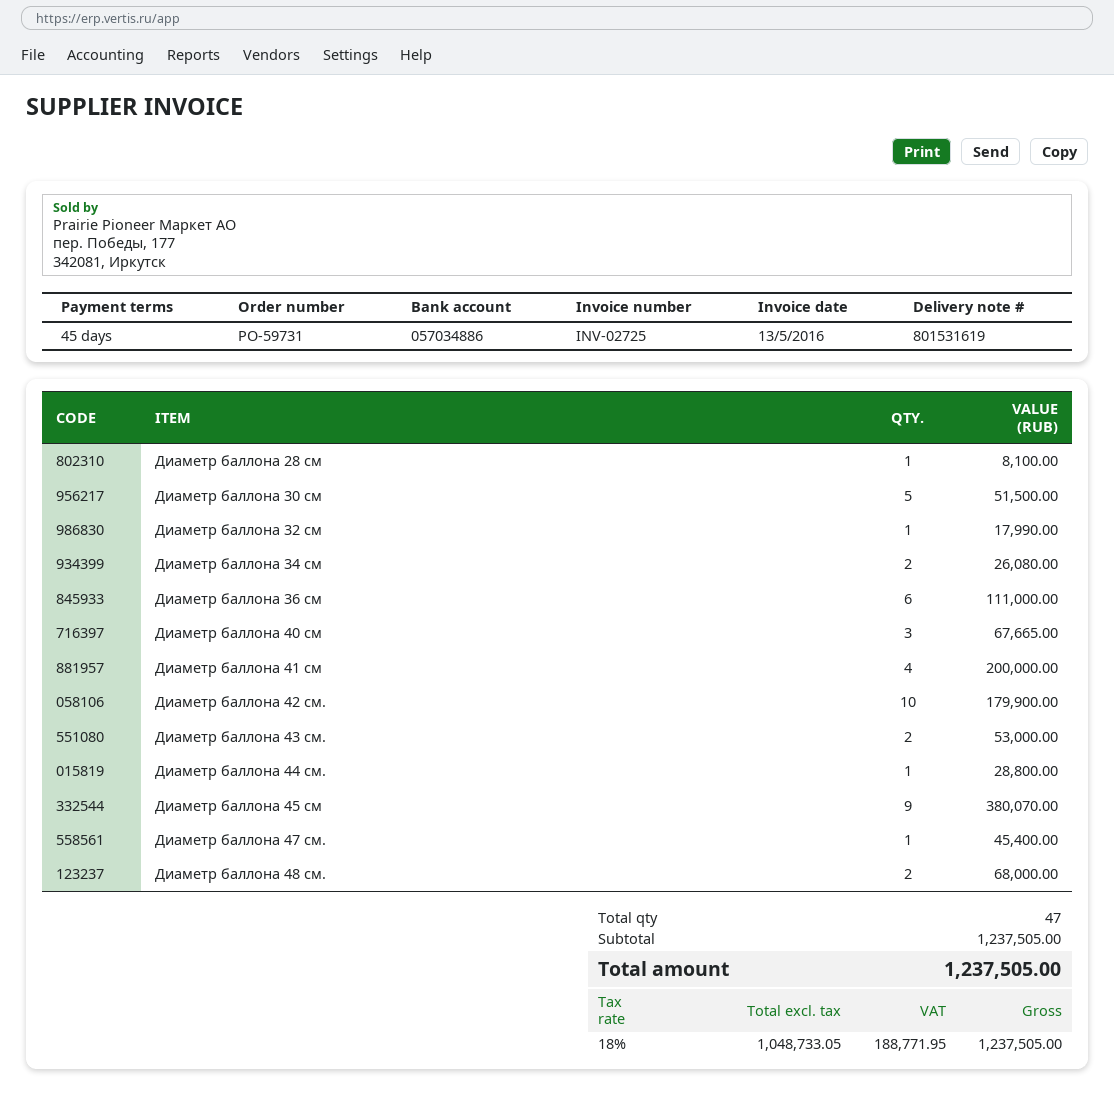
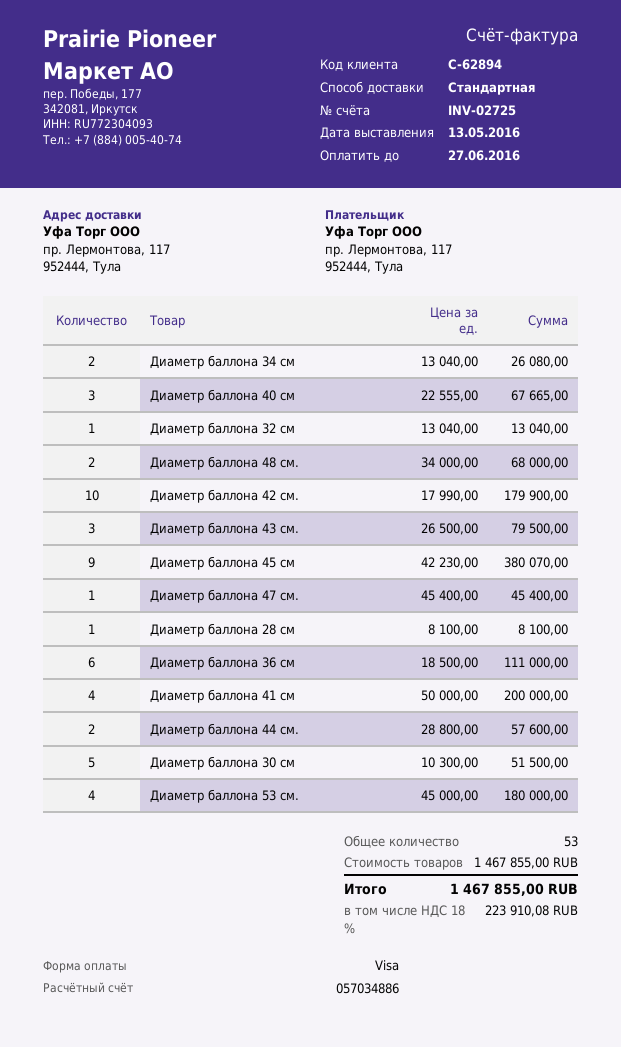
Диаметр баллона 32 см: 1 for 17990.00 -> 1 for 13040.00
Диаметр баллона 43 см.: 2 for 53000.00 -> 3 for 79500.00
Диаметр баллона 44 см.: 1 for 28800.00 -> 2 for 57600.00
Диаметр баллона 53 см.: none -> 4 for 180000.00
total quantity: 47 -> 53
subtotal: 1237505.00 -> 1467855.00
tax: 18% = 188771.95 -> 18% = 223910.08
total: 1237505.00 -> 1467855.00

